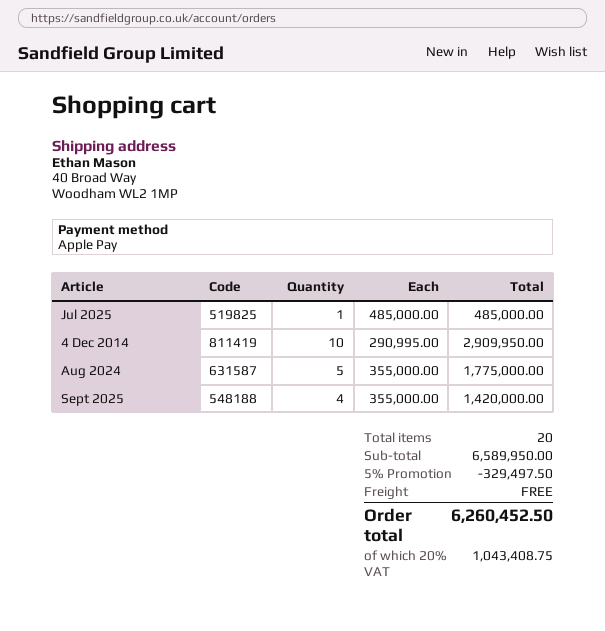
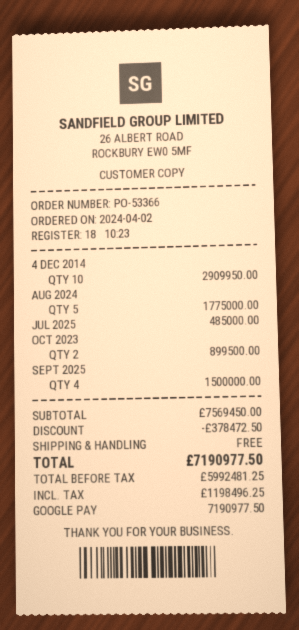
payment method: Apple Pay -> Google Pay
Sept 2025: 4 for 1420000.00 -> 4 for 1500000.00
OCT 2023: none -> 2 for 899500.00
subtotal: 6589950.00 -> 7569450.00
discount: 329497.50 -> 378472.50
tax: 1043408.75 -> 1198496.25
total: 6260452.50 -> 7190977.50

